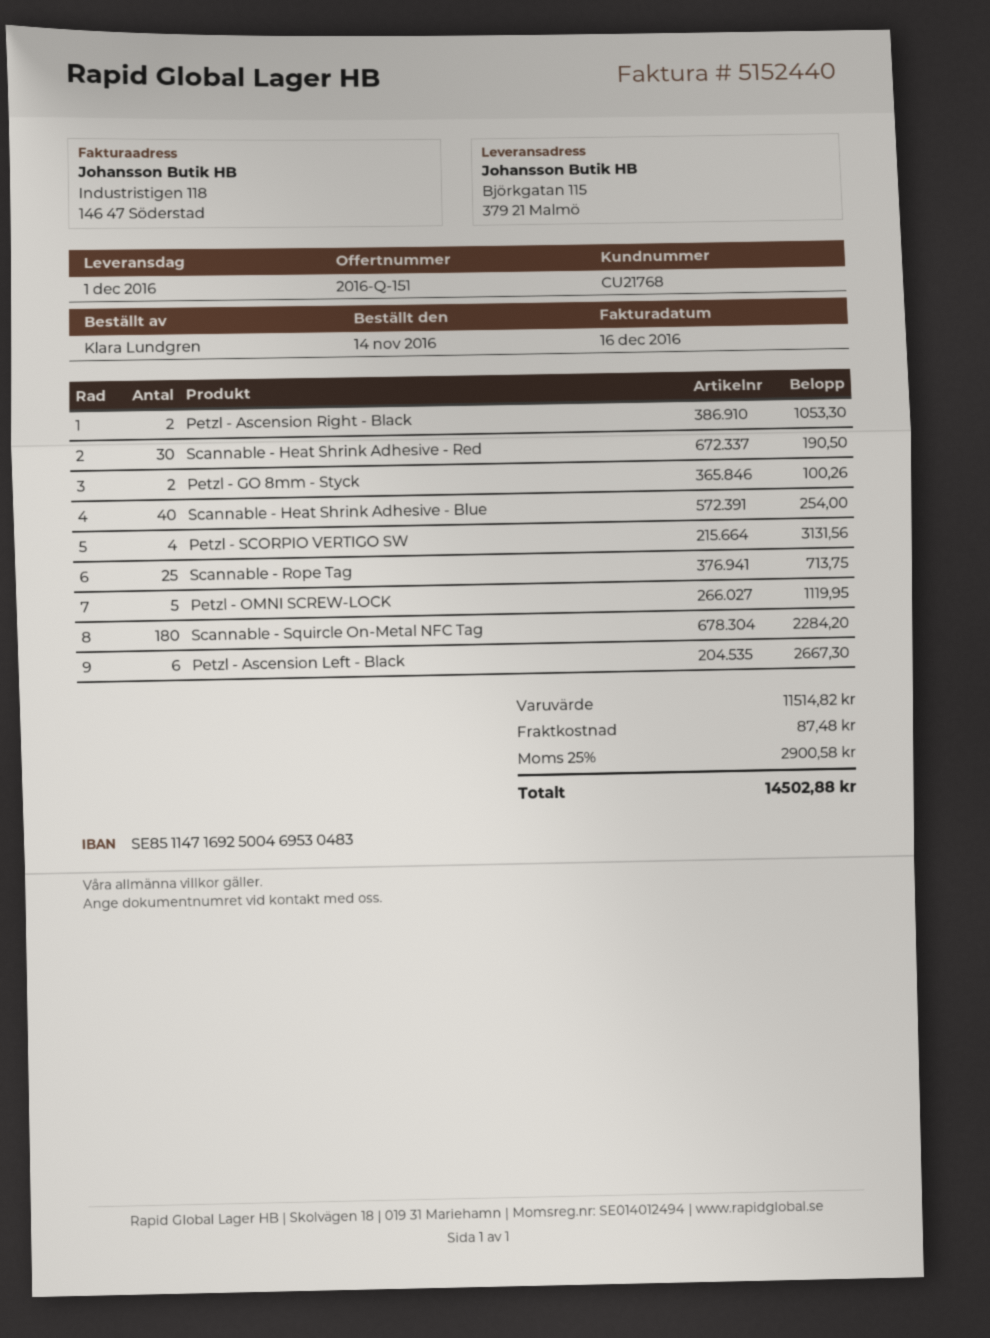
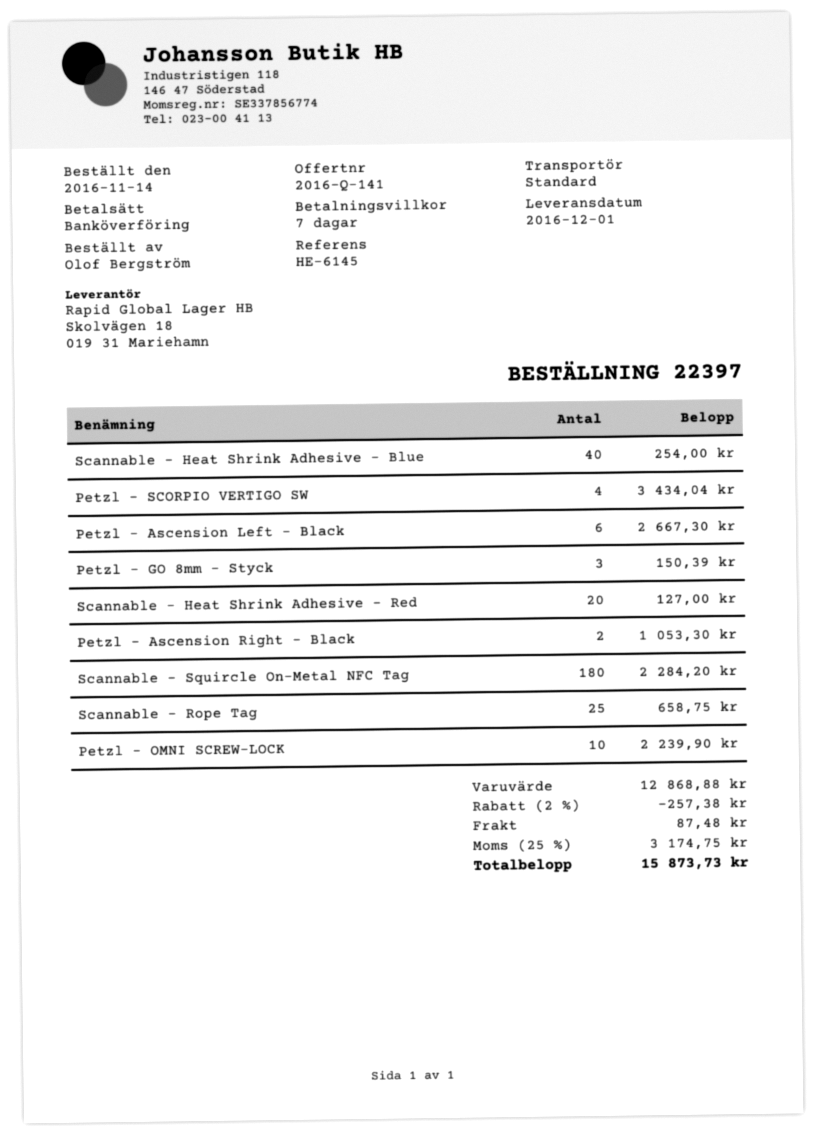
quote number: 2016-Q-151 -> 2016-Q-141
ordered by: Klara Lundgren -> Olof Bergström
Scannable - Heat Shrink Adhesive - Red: 30 for 190.50 -> 20 for 127.00
Petzl - GO 8mm - Styck: 2 for 100.26 -> 3 for 150.39
Petzl - SCORPIO VERTIGO SW: 4 for 3131.56 -> 4 for 3434.04
Scannable - Rope Tag: 25 for 713.75 -> 25 for 658.75
Petzl - OMNI SCREW-LOCK: 5 for 1119.95 -> 10 for 2239.90
subtotal: 11514.82 -> 12868.88
discount: none -> 2% = 257.38
tax: 25% = 2900.58 -> 25% = 3174.75
total: 14502.88 -> 15873.73

